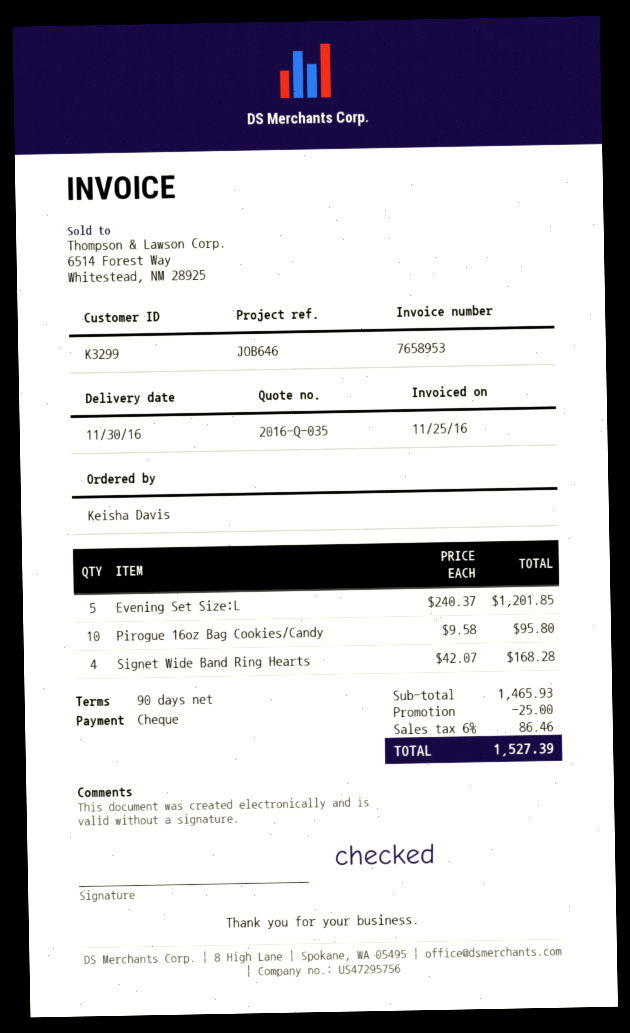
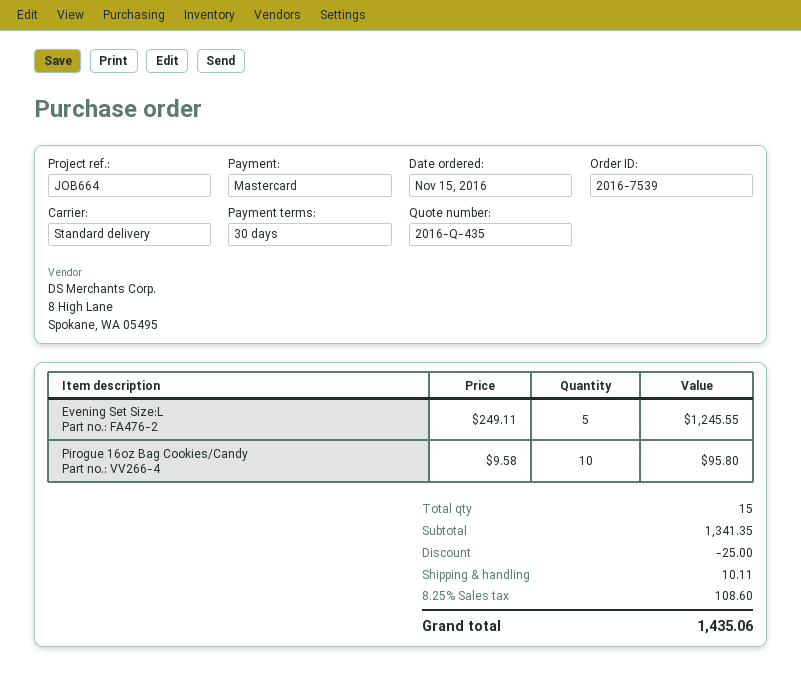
quote number: 2016-Q-035 -> 2016-Q-435
payment terms: 90 days -> 30 days
reference: JOB646 -> JOB664
payment method: cheque -> Mastercard
Evening Set Size:L: 5 x 240.37 = 1201.85 -> 5 x 249.11 = 1245.55
Signet Wide Band Ring Hearts: 4 x 42.07 = 168.28 -> none
subtotal: 1465.93 -> 1341.35
shipping: none -> 10.11
tax: 6% = 86.46 -> 8.25% = 108.60
total: 1527.39 -> 1435.06

